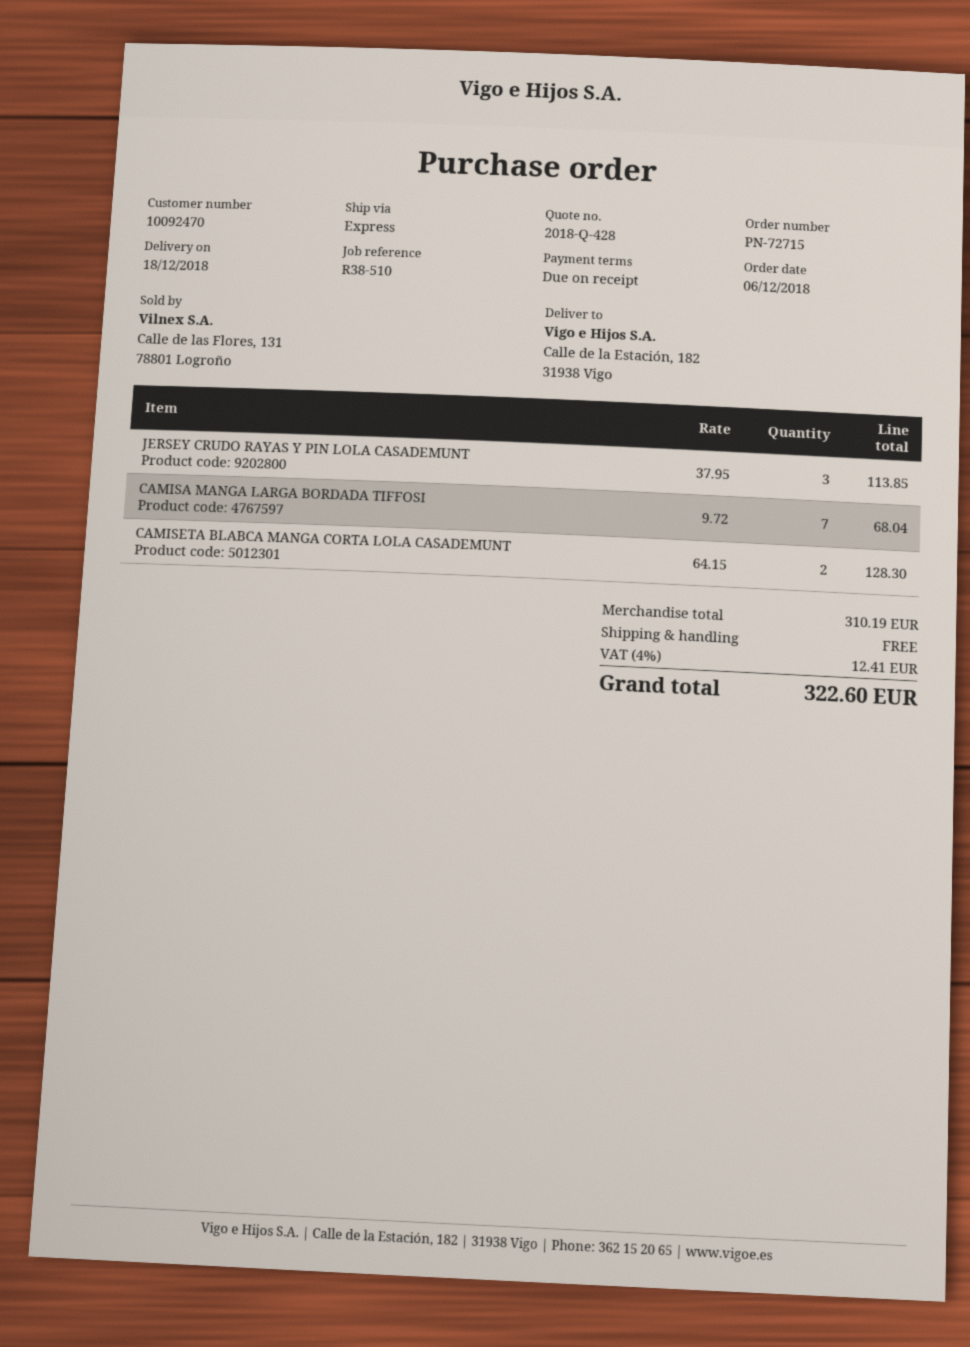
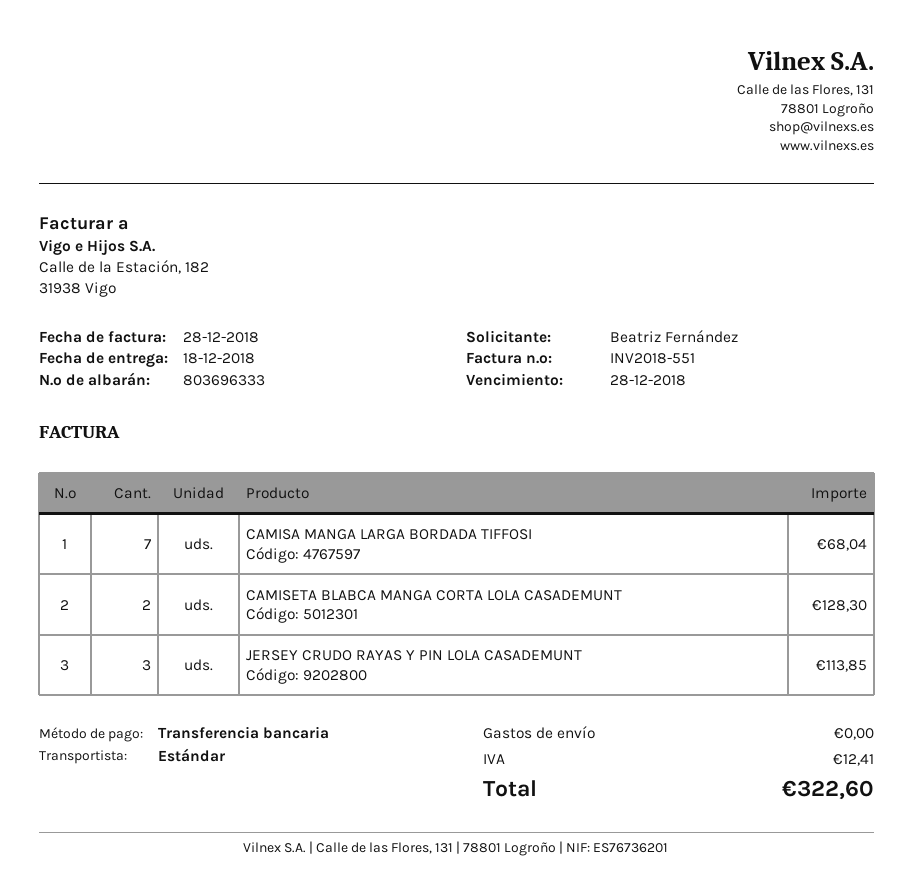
shipping method: express -> standard

